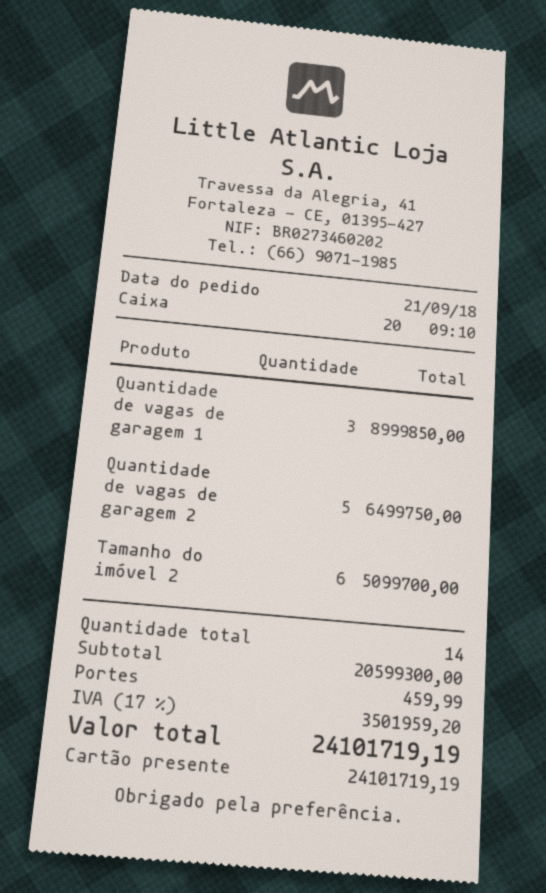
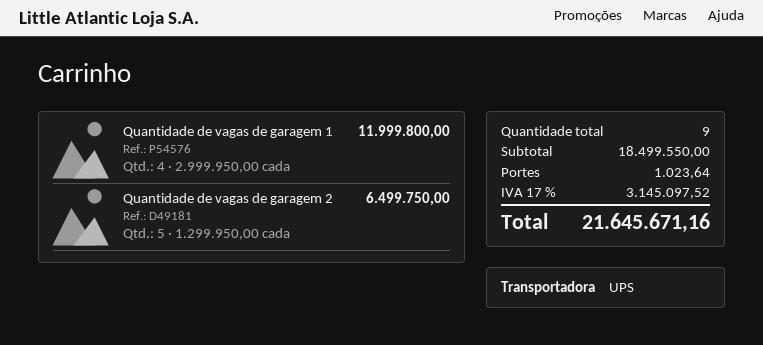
Quantidade de vagas de garagem 1: 3 for 8999850.00 -> 4 for 11999800.00
Tamanho do imóvel 2: 6 for 5099700.00 -> none
total quantity: 14 -> 9
subtotal: 20599300.00 -> 18499550.00
shipping: 459.99 -> 1023.64
tax: 17% = 3501959.20 -> 17% = 3145097.52
total: 24101719.19 -> 21645671.16

